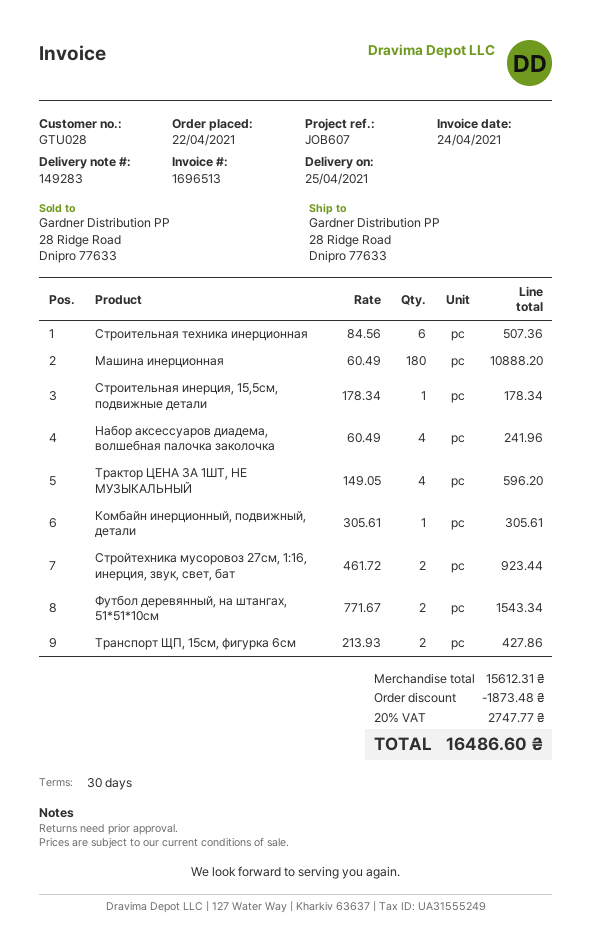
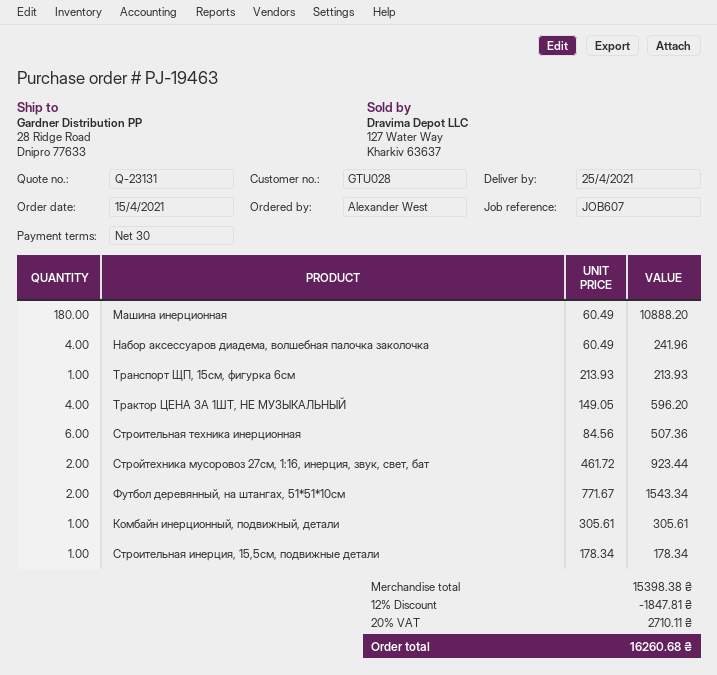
order date: 2021-04-22 -> 2021-04-15
Транспорт ЩП, 15см, фигурка 6см: 2 x 213.93 = 427.86 -> 1 x 213.93 = 213.93
subtotal: 15612.31 -> 15398.38
discount: 1873.48 -> 1847.81
tax: 20% = 2747.77 -> 20% = 2710.11
total: 16486.60 -> 16260.68

